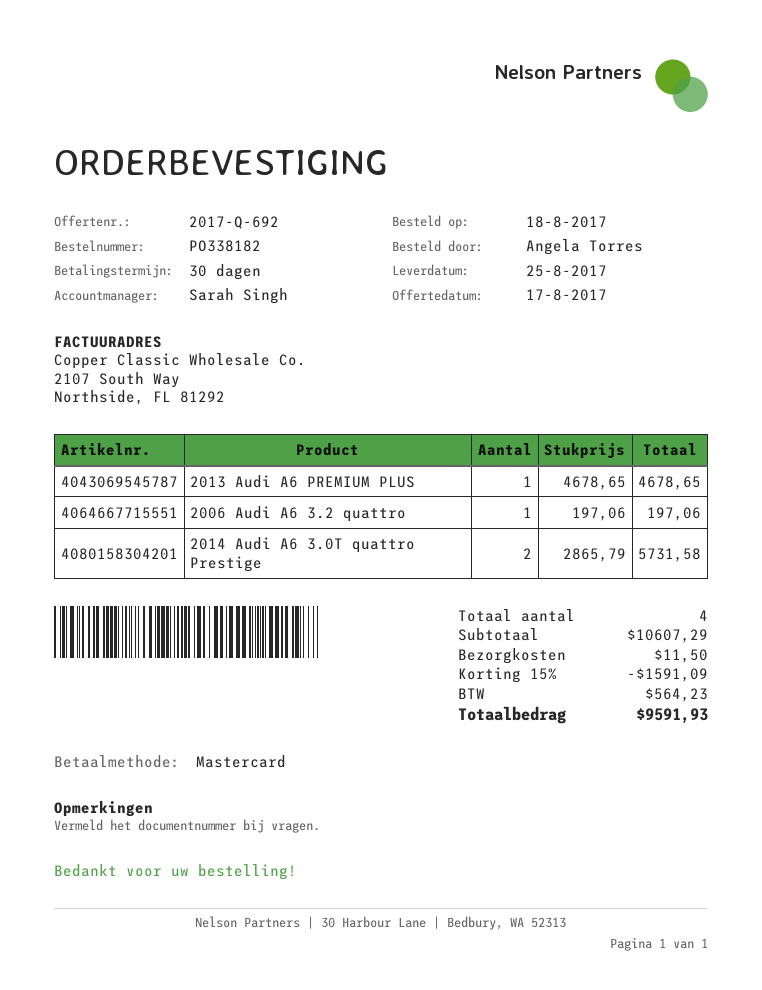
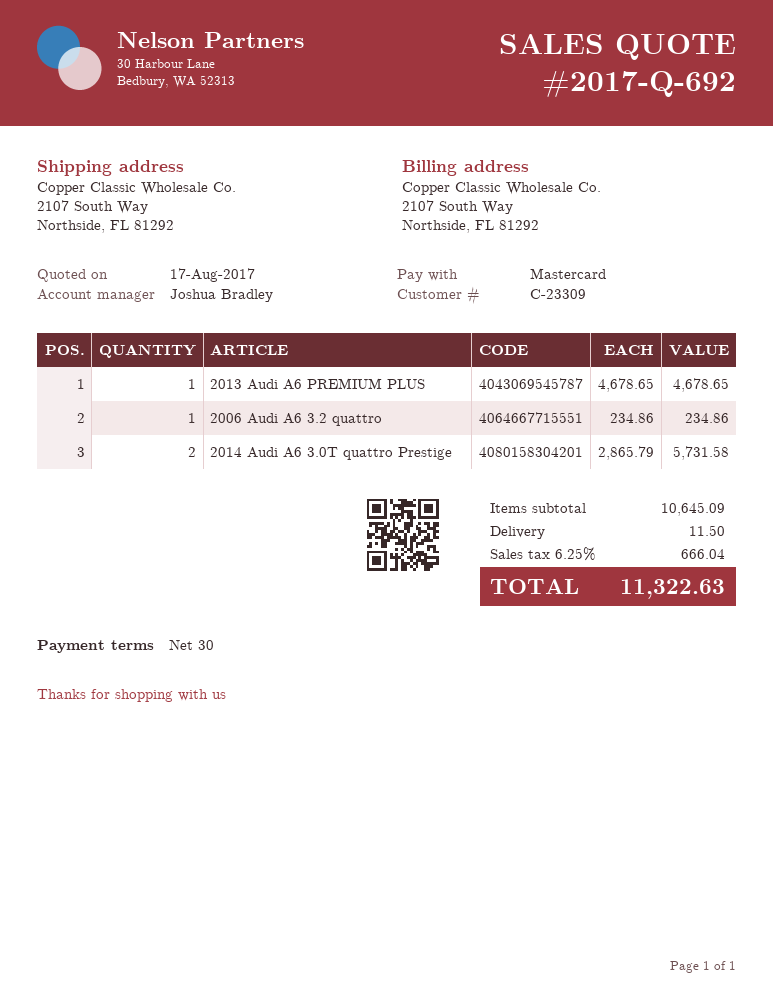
sales rep: Sarah Singh -> Joshua Bradley
2006 Audi A6 3.2 quattro: 1 x 197.06 = 197.06 -> 1 x 234.86 = 234.86
subtotal: 10607.29 -> 10645.09
discount: 15% = 1591.09 -> none
tax: 564.23 -> 666.04
total: 9591.93 -> 11322.63

